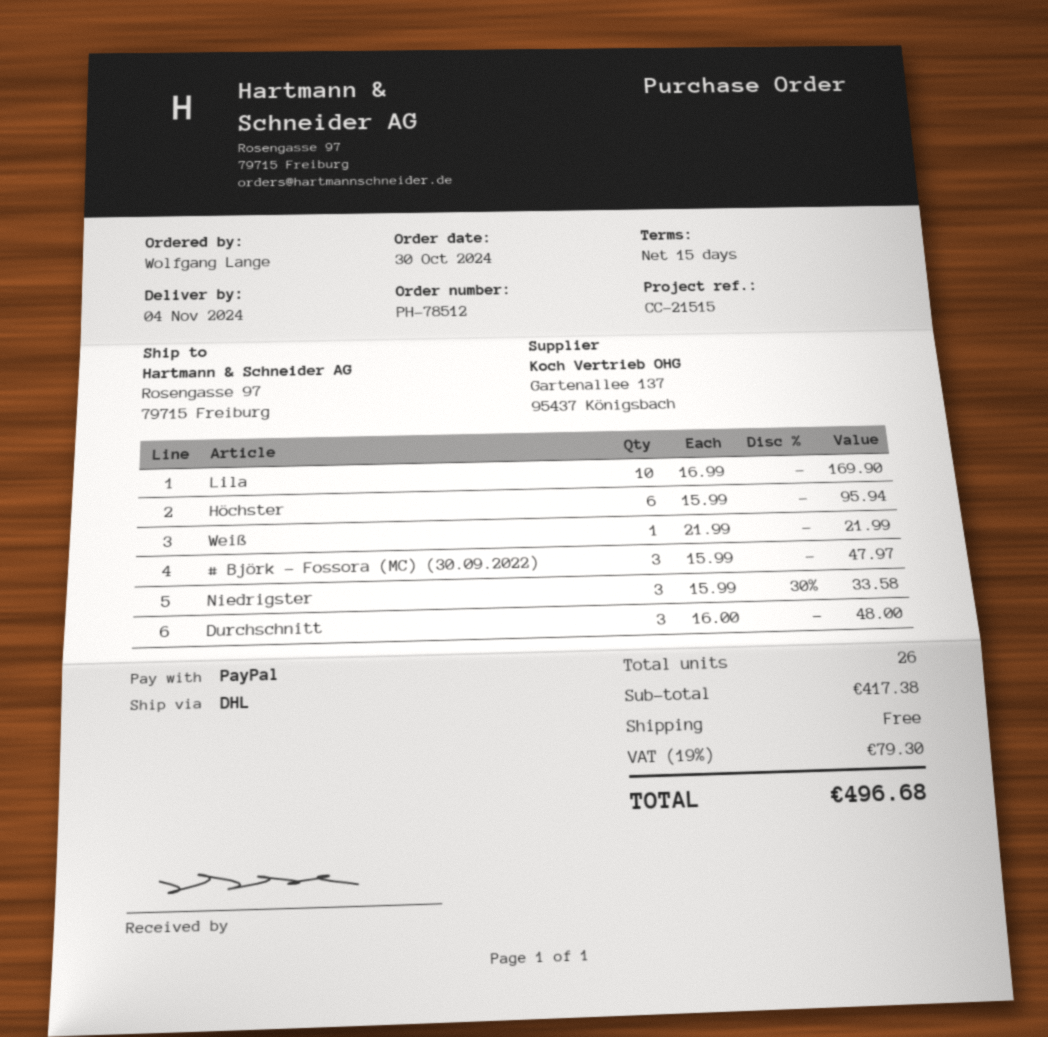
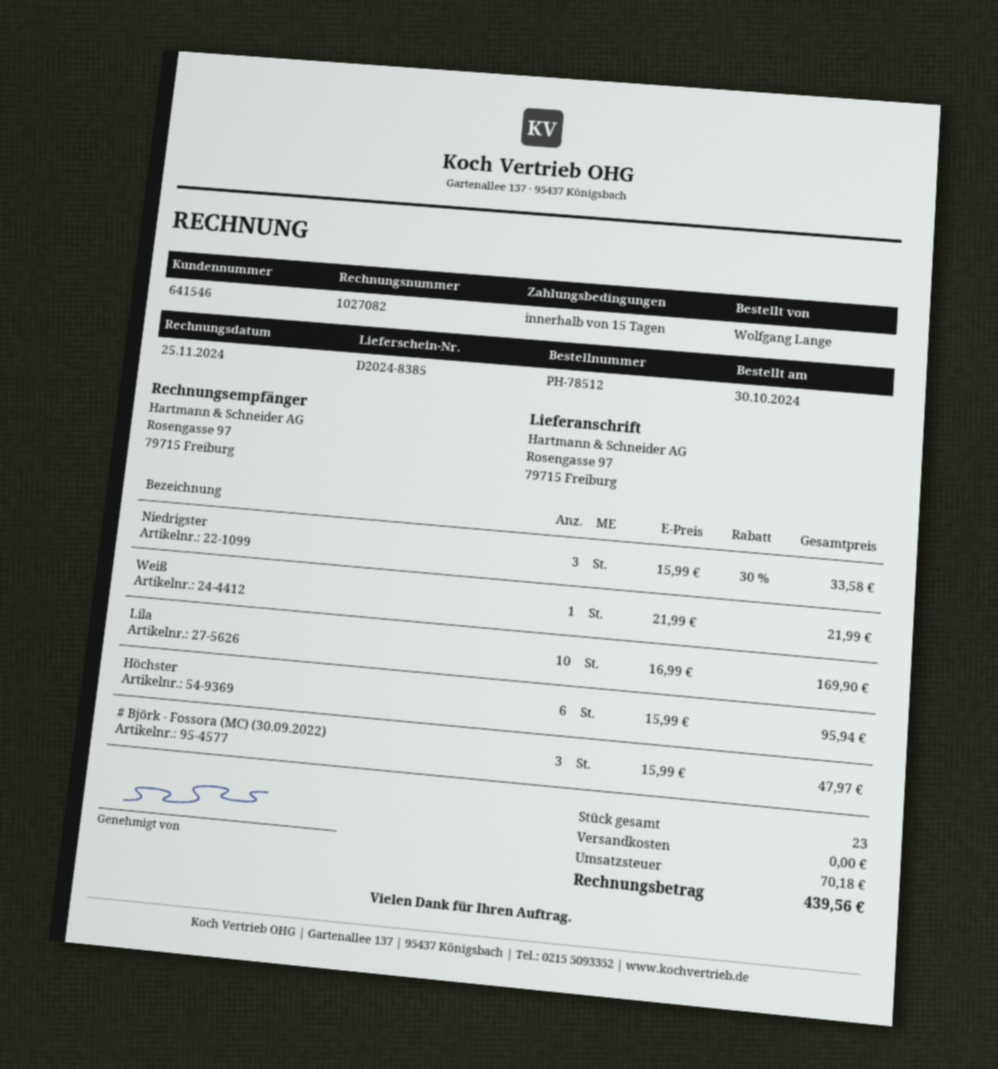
Durchschnitt: 3 x 16.00 = 48.00 -> none
total quantity: 26 -> 23
tax: 79.30 -> 70.18
total: 496.68 -> 439.56

